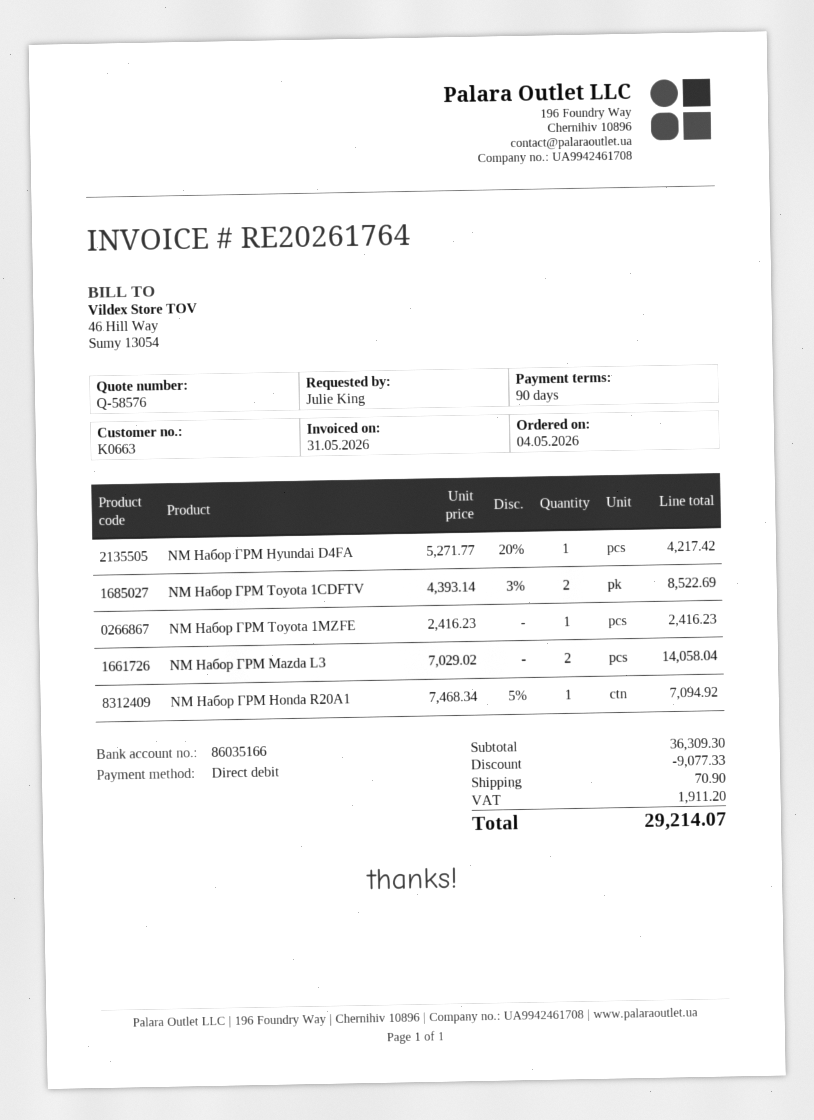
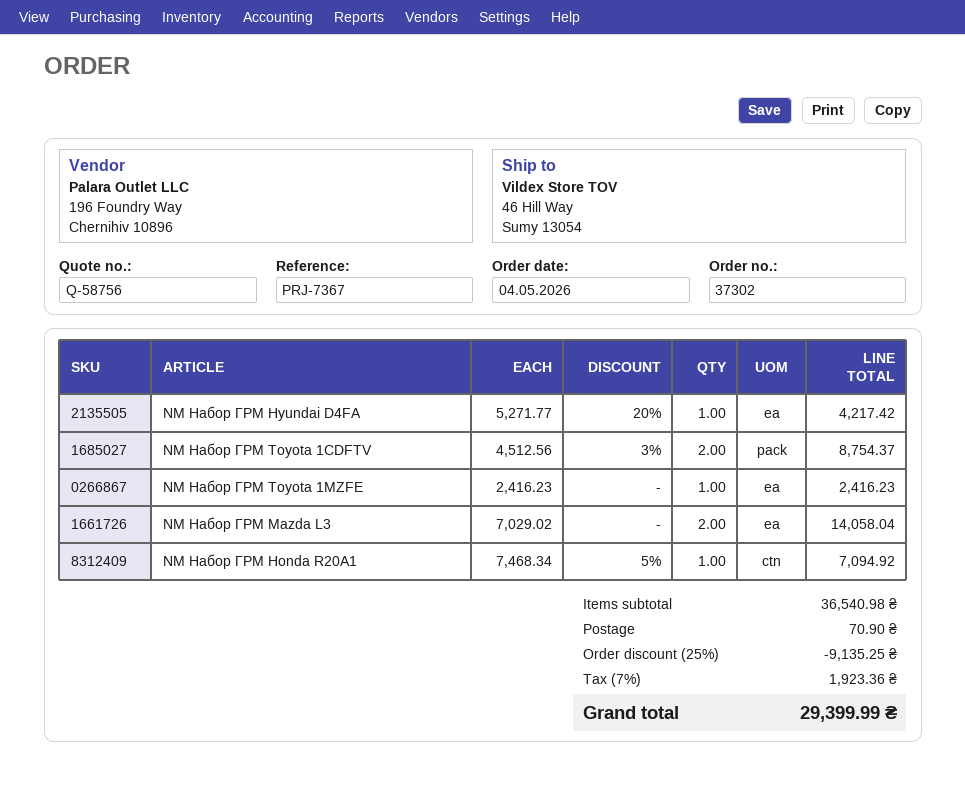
quote number: Q-58576 -> Q-58756
NM Набор ГРМ Toyota 1CDFTV: 2 x 4393.14 - 3% = 8522.69 -> 2 x 4512.56 - 3% = 8754.37
subtotal: 36309.30 -> 36540.98
discount: 9077.33 -> 9135.25
tax: 1911.20 -> 1923.36
total: 29214.07 -> 29399.99

